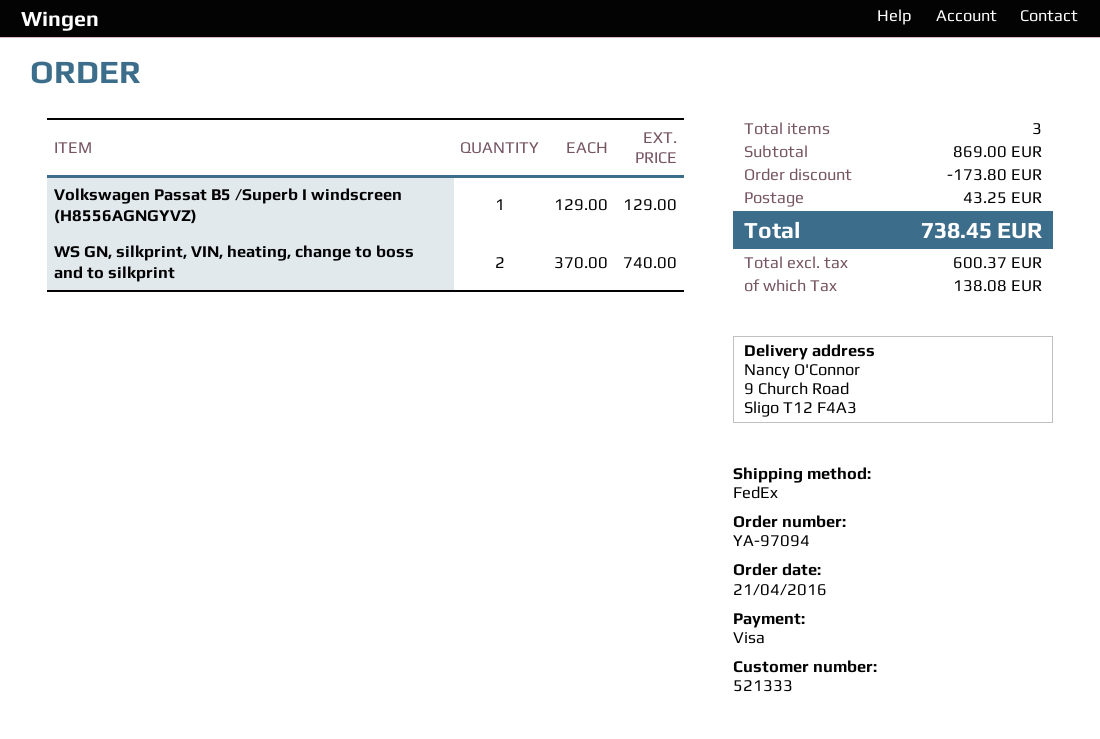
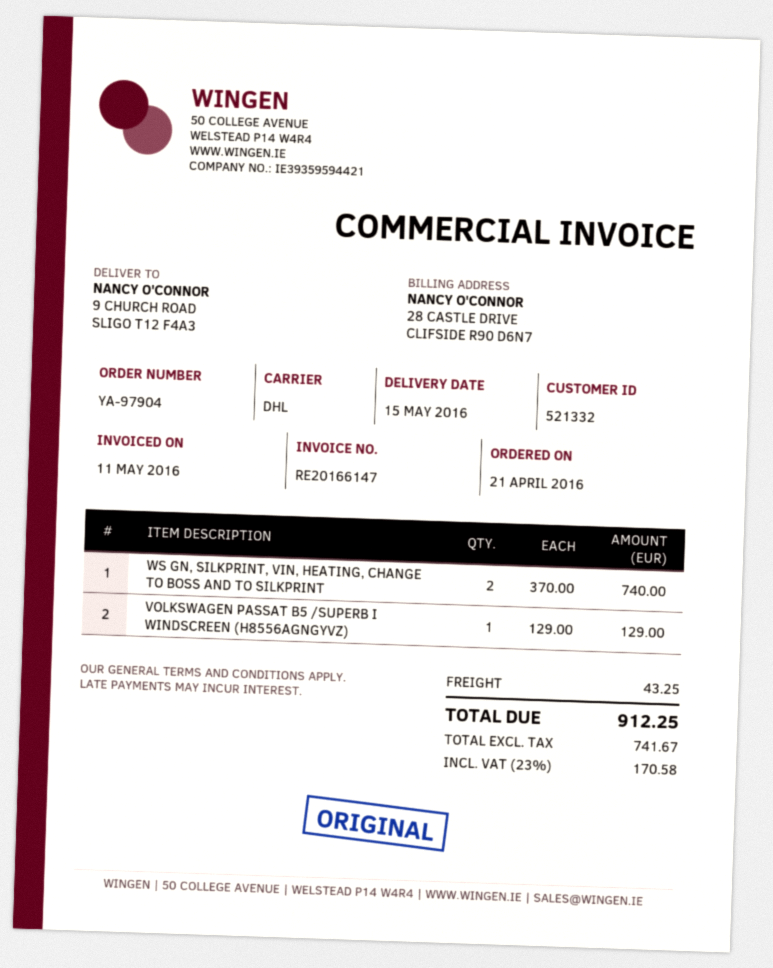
order number: YA-97094 -> YA-97904
customer number: 521333 -> 521332
shipping method: FedEx -> DHL
discount: 173.80 -> none
net: 600.37 -> 741.67
tax: 138.08 -> 170.58
total: 738.45 -> 912.25

